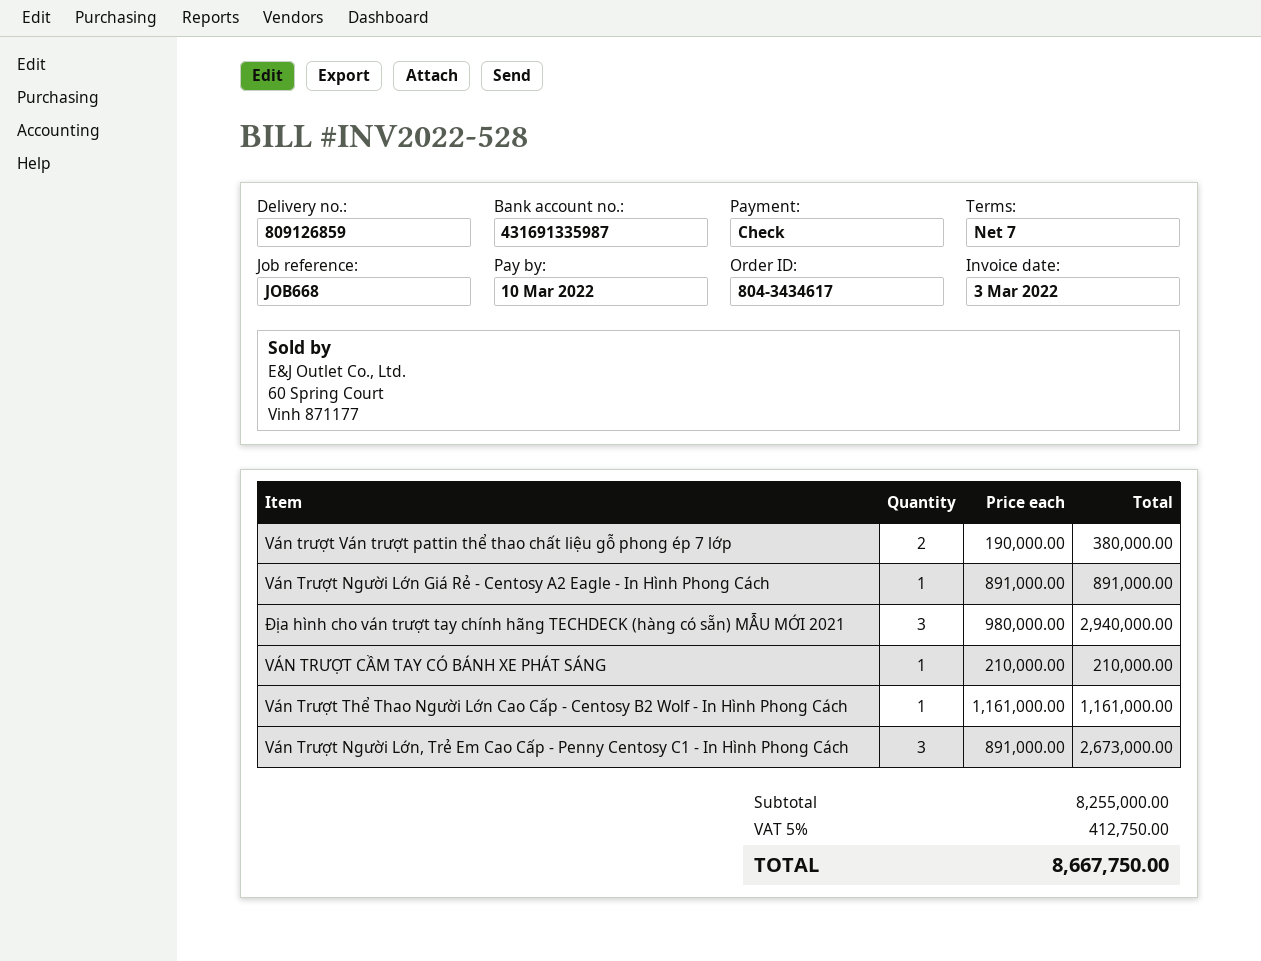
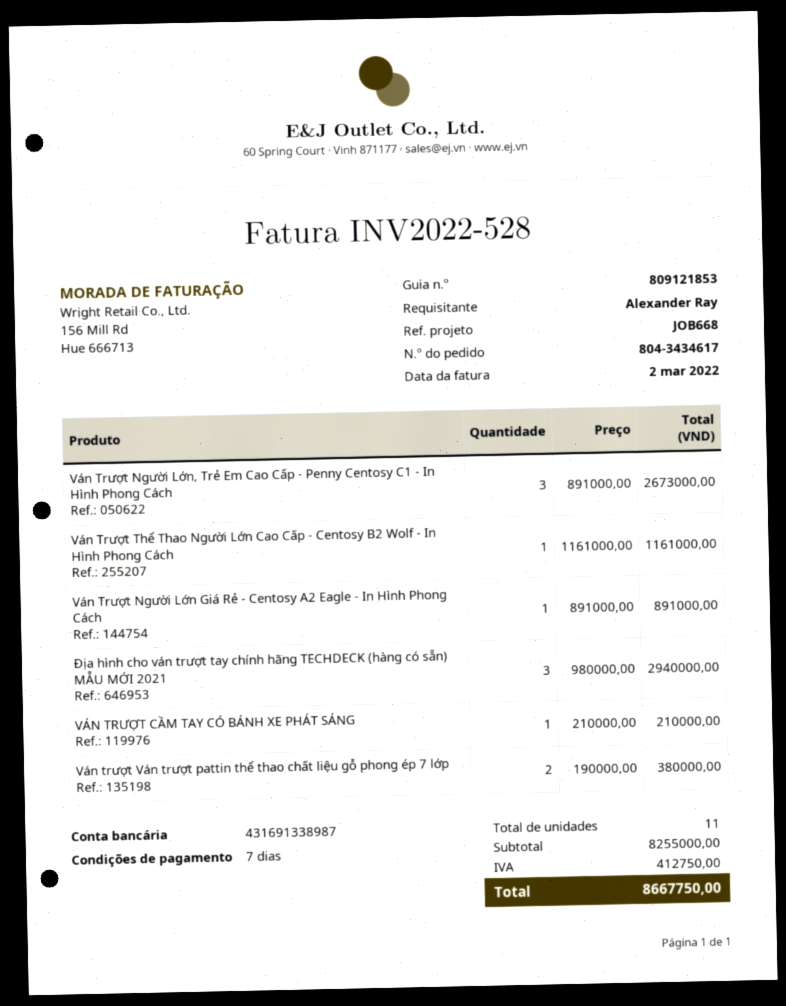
delivery note number: 809126859 -> 809121853
invoice date: 2022-03-03 -> 2022-03-02
bank account: 431691335987 -> 431691338987

